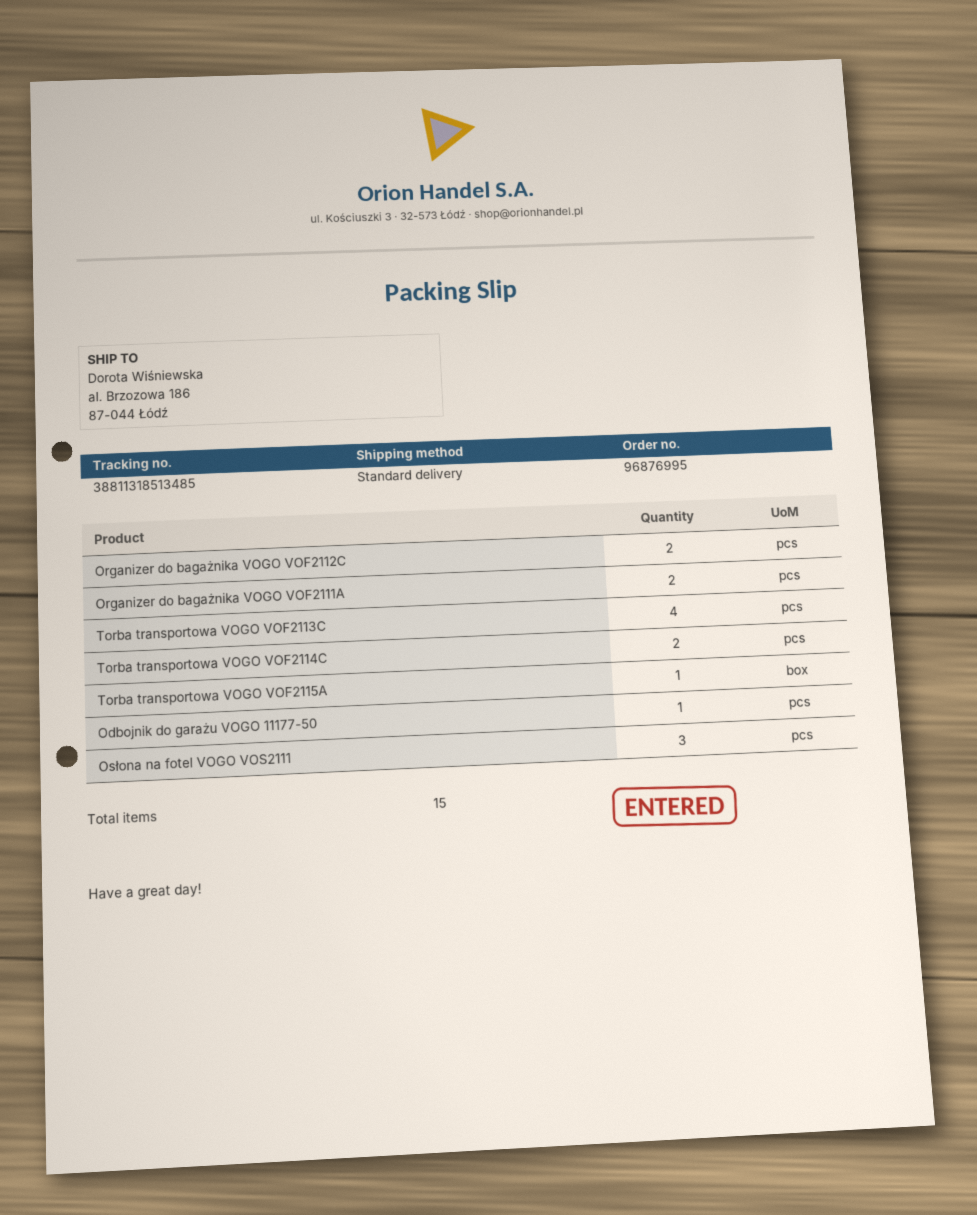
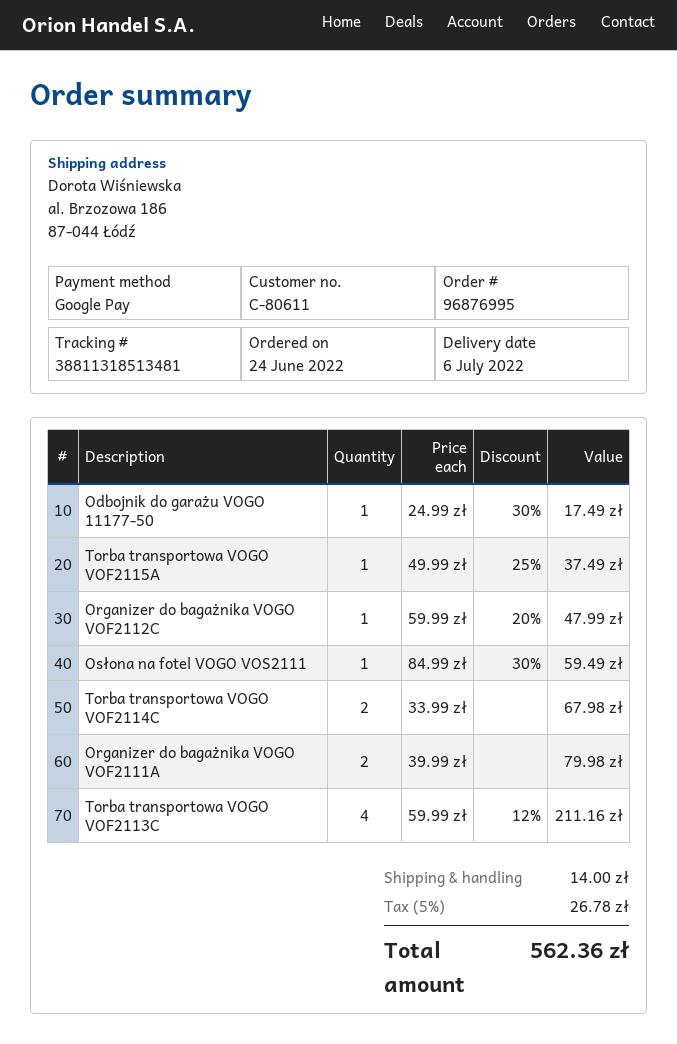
tracking number: 38811318513485 -> 38811318513481
Organizer do bagażnika VOGO VOF2112C: 2 -> 1
Osłona na fotel VOGO VOS2111: 3 -> 1

